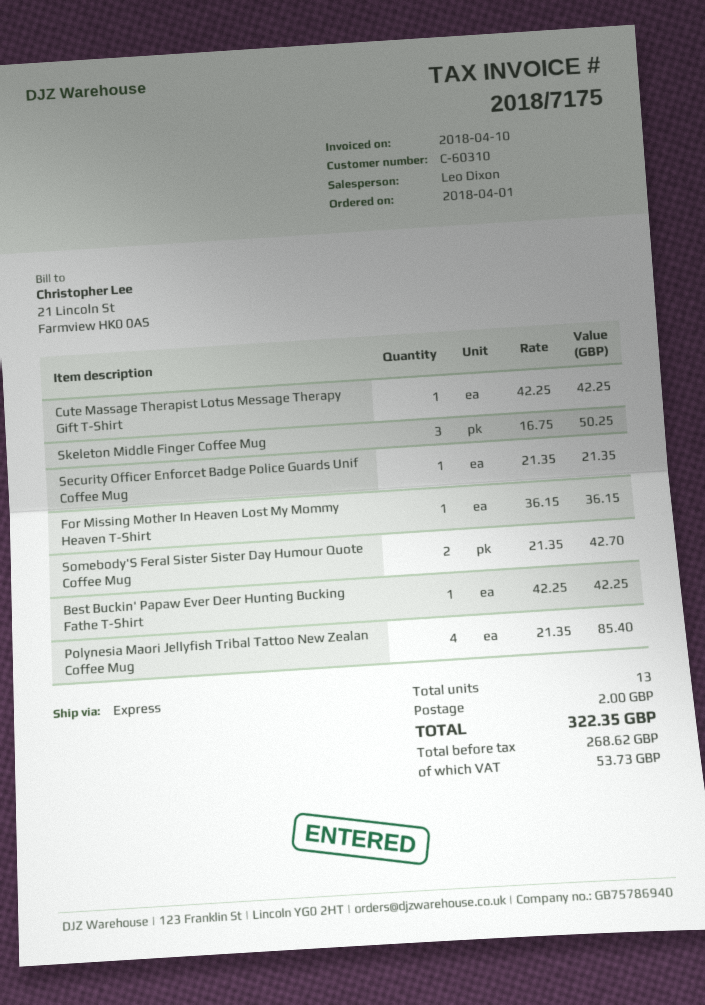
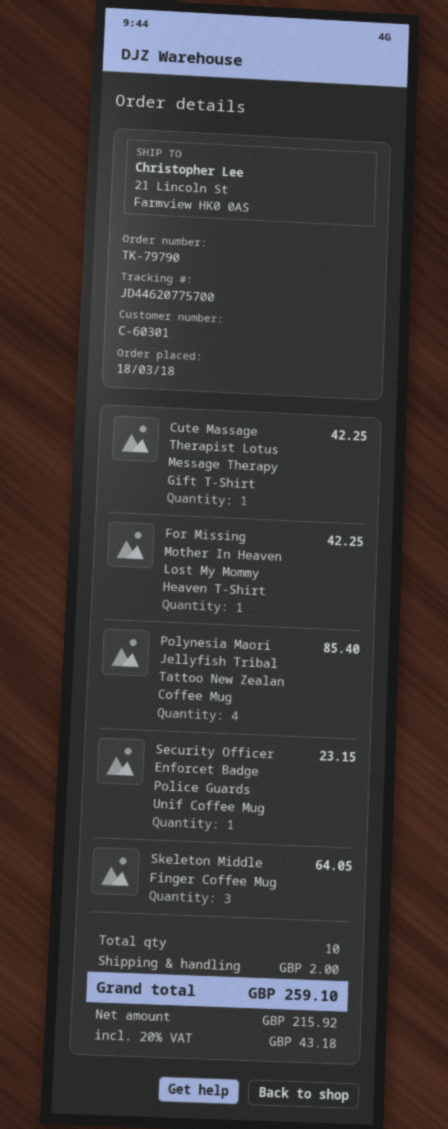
order date: 2018-04-01 -> 2018-03-18
customer number: C-60310 -> C-60301
Skeleton Middle Finger Coffee Mug: 3 for 50.25 -> 3 for 64.05
Security Officer Enforcet Badge Police Guards Unif Coffee Mug: 1 for 21.35 -> 1 for 23.15
For Missing Mother In Heaven Lost My Mommy Heaven T-Shirt: 1 for 36.15 -> 1 for 42.25
Somebody'S Feral Sister Sister Day Humour Quote Coffee Mug: 2 for 42.70 -> none
Best Buckin' Papaw Ever Deer Hunting Bucking Fathe T-Shirt: 1 for 42.25 -> none
total quantity: 13 -> 10
net: 268.62 -> 215.92
tax: 53.73 -> 43.18
total: 322.35 -> 259.10

